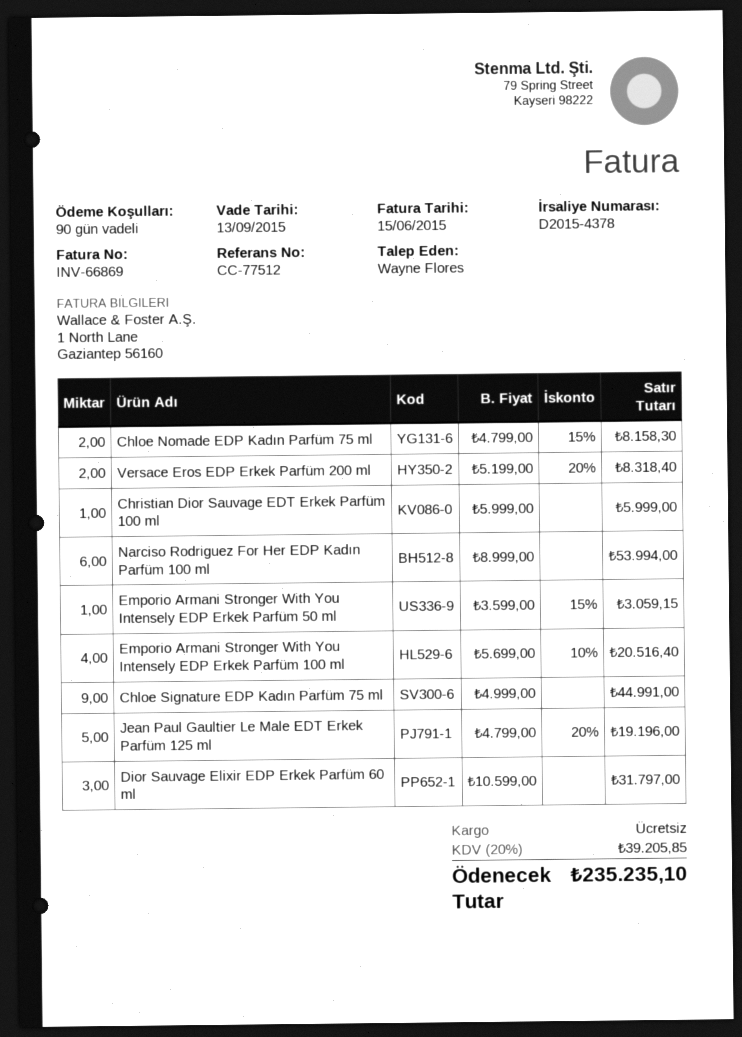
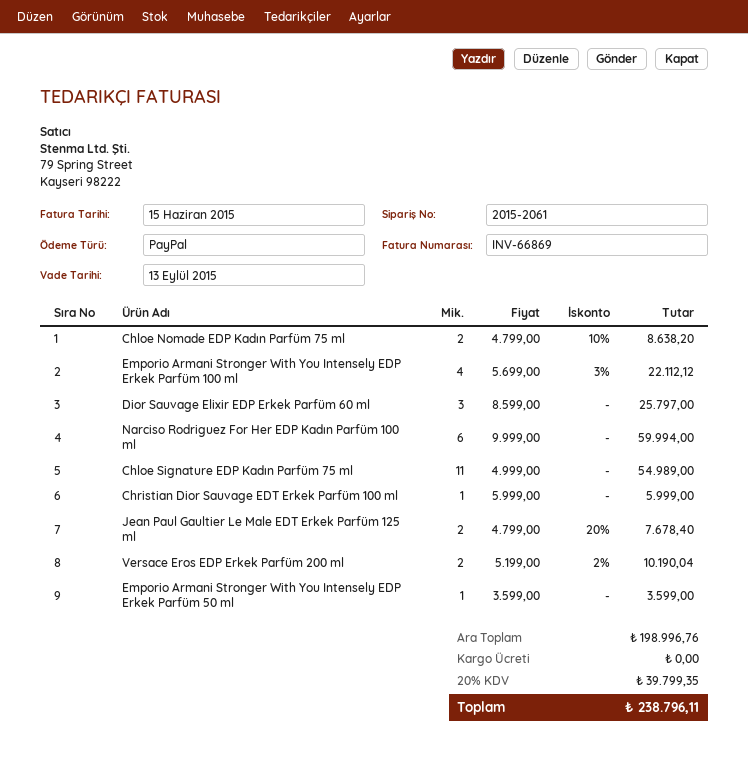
Chloe Nomade EDP Kadın Parfüm 75 ml: 2 x 4799.00 - 15% = 8158.30 -> 2 x 4799.00 - 10% = 8638.20
Versace Eros EDP Erkek Parfüm 200 ml: 2 x 5199.00 - 20% = 8318.40 -> 2 x 5199.00 - 2% = 10190.04
Narciso Rodriguez For Her EDP Kadın Parfüm 100 ml: 6 x 8999.00 = 53994.00 -> 6 x 9999.00 = 59994.00
Emporio Armani Stronger With You Intensely EDP Erkek Parfüm 50 ml: 1 x 3599.00 - 15% = 3059.15 -> 1 x 3599.00 = 3599.00
Emporio Armani Stronger With You Intensely EDP Erkek Parfüm 100 ml: 4 x 5699.00 - 10% = 20516.40 -> 4 x 5699.00 - 3% = 22112.12
Chloe Signature EDP Kadın Parfüm 75 ml: 9 x 4999.00 = 44991.00 -> 11 x 4999.00 = 54989.00
Jean Paul Gaultier Le Male EDT Erkek Parfüm 125 ml: 5 x 4799.00 - 20% = 19196.00 -> 2 x 4799.00 - 20% = 7678.40
Dior Sauvage Elixir EDP Erkek Parfüm 60 ml: 3 x 10599.00 = 31797.00 -> 3 x 8599.00 = 25797.00
tax: 20% = 39205.85 -> 20% = 39799.35
total: 235235.10 -> 238796.11

